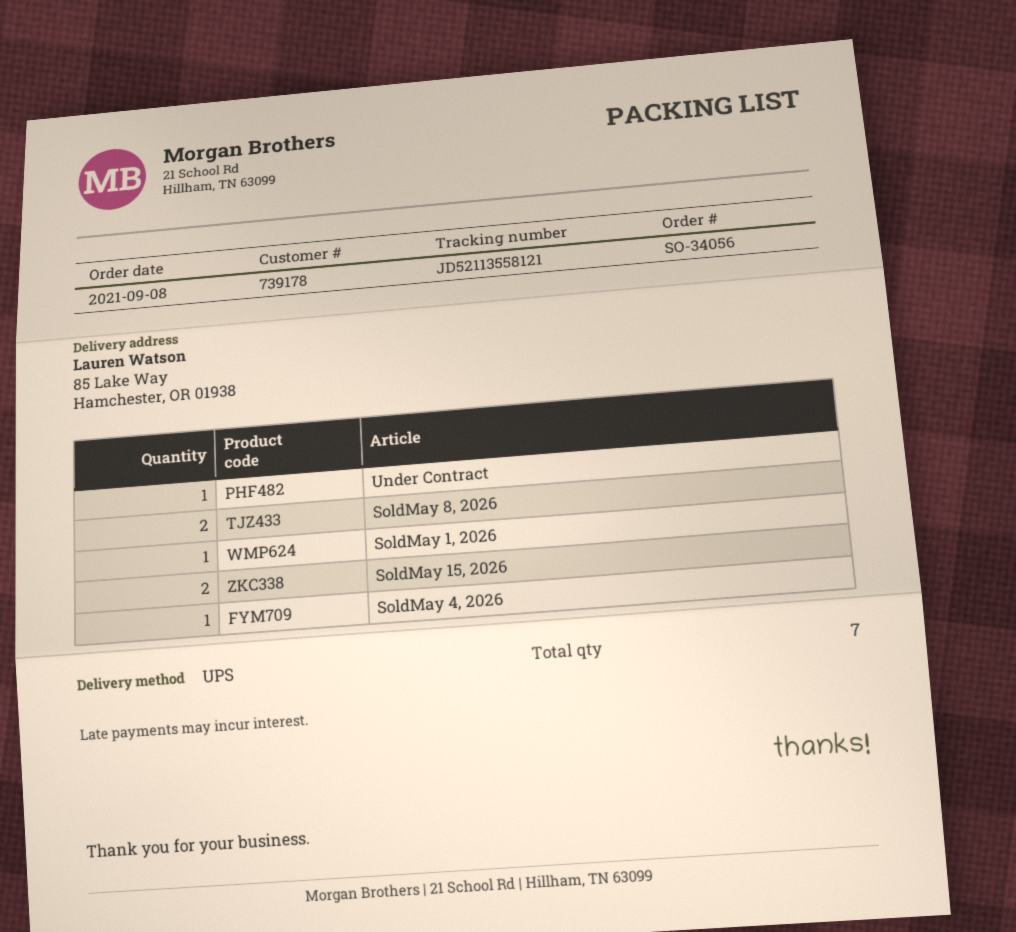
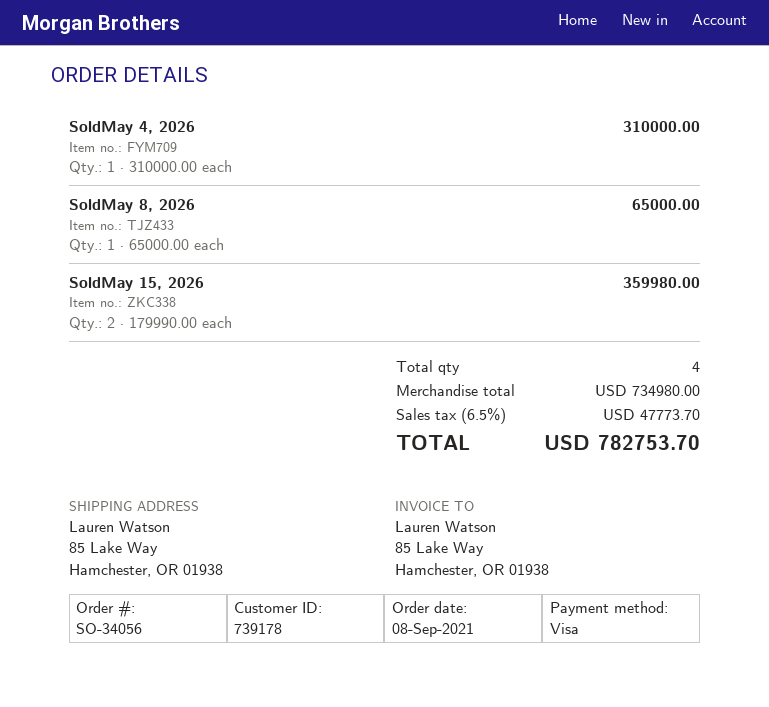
Under Contract: 1 -> none
SoldMay 8, 2026: 2 -> 1
SoldMay 1, 2026: 1 -> none
total quantity: 7 -> 4

